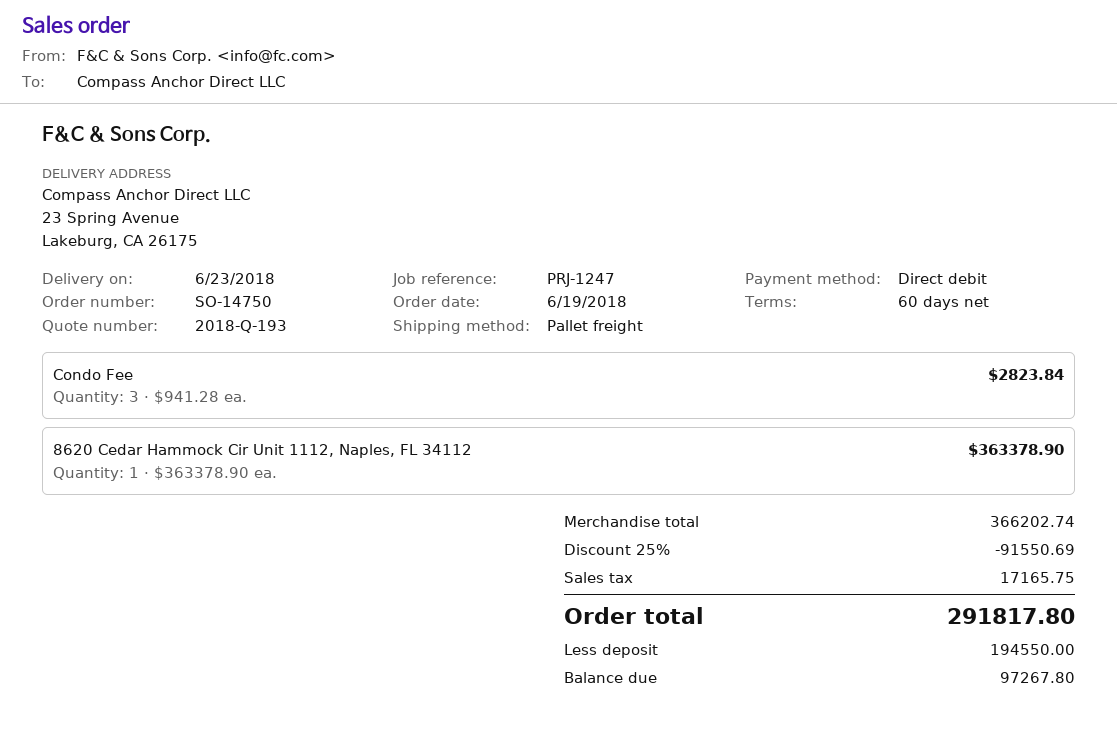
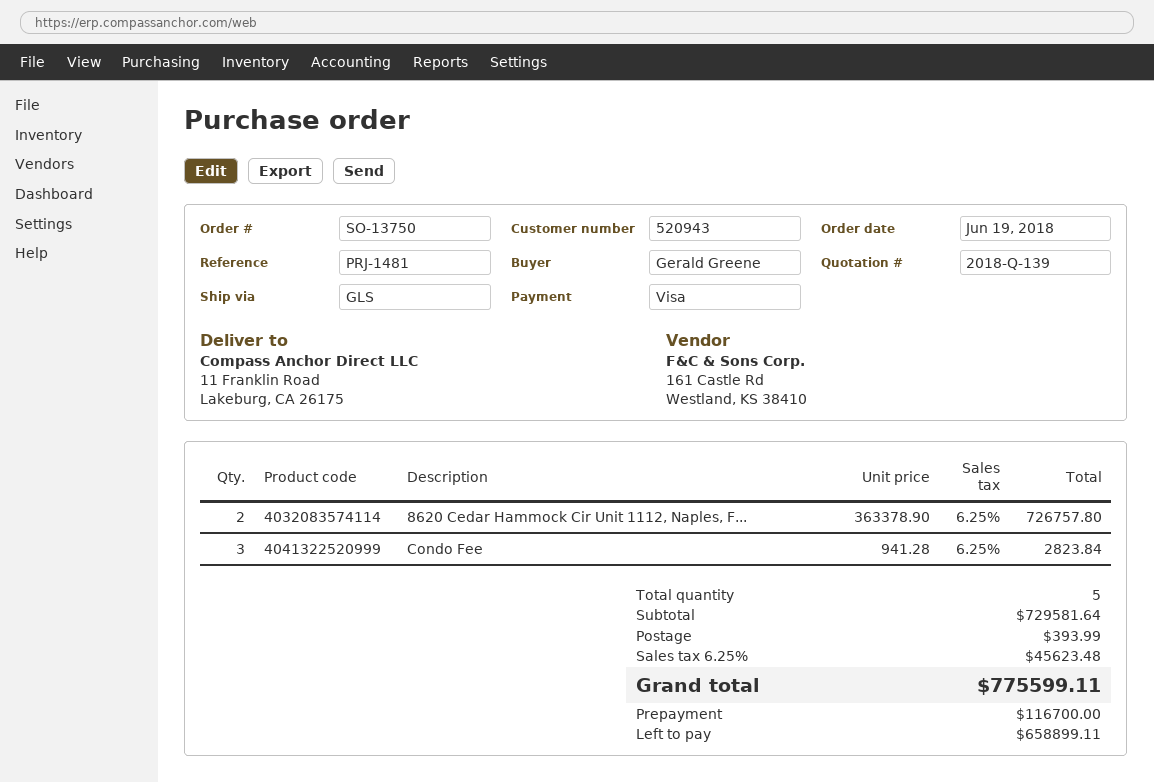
quote number: 2018-Q-193 -> 2018-Q-139
order number: SO-14750 -> SO-13750
reference: PRJ-1247 -> PRJ-1481
payment method: direct debit -> Visa
shipping method: pallet freight -> GLS
ship to: 23 Spring Avenue, Lakeburg, CA 26175 -> 11 Franklin Road, Lakeburg, CA 26175
8620 Cedar Hammock Cir Unit 1112, Naples, FL 34112: 1 x 363378.90 = 363378.90 -> 2 x 363378.90 = 726757.80
subtotal: 366202.74 -> 729581.64
discount: 25% = 91550.69 -> none
shipping: none -> 393.99
tax: 17165.75 -> 45623.48
total: 291817.80 -> 775599.11
deposit: 194550.00 -> 116700.00
balance: 97267.80 -> 658899.11

